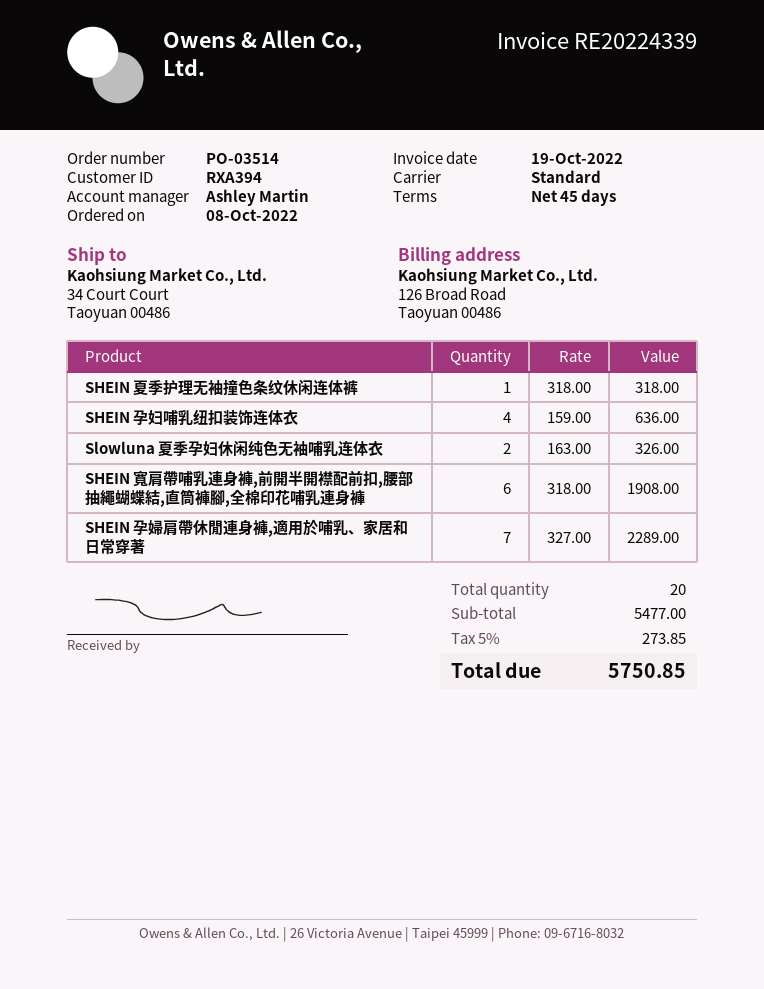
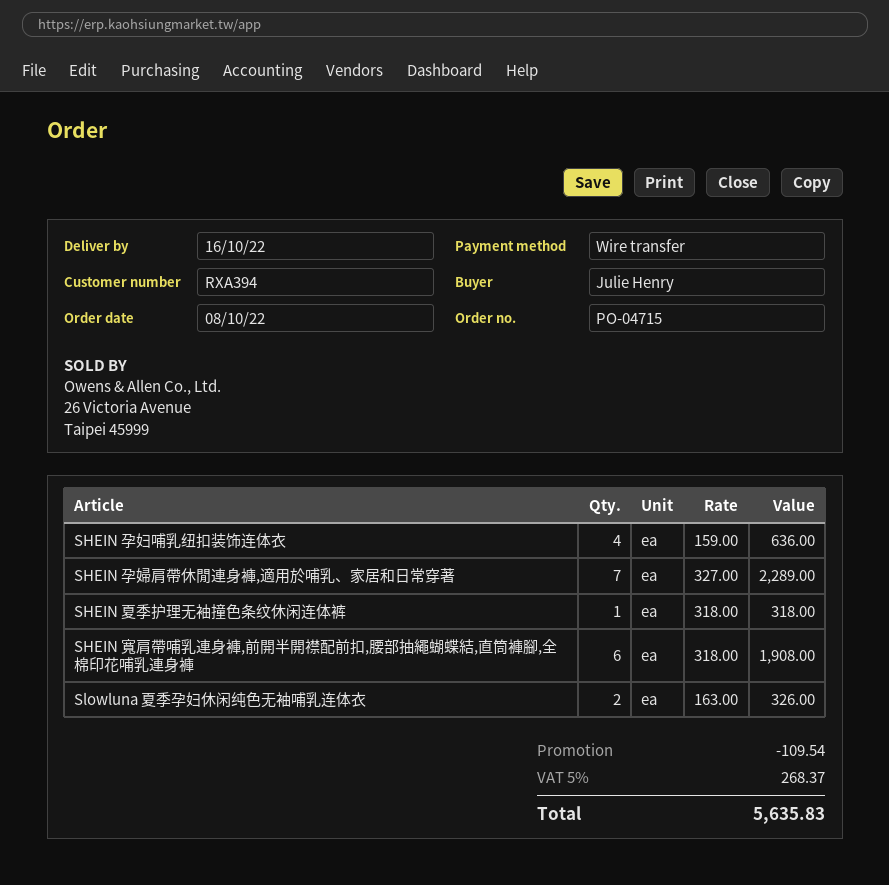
order number: PO-03514 -> PO-04715
discount: none -> 109.54
tax: 5% = 273.85 -> 5% = 268.37
total: 5750.85 -> 5635.83

